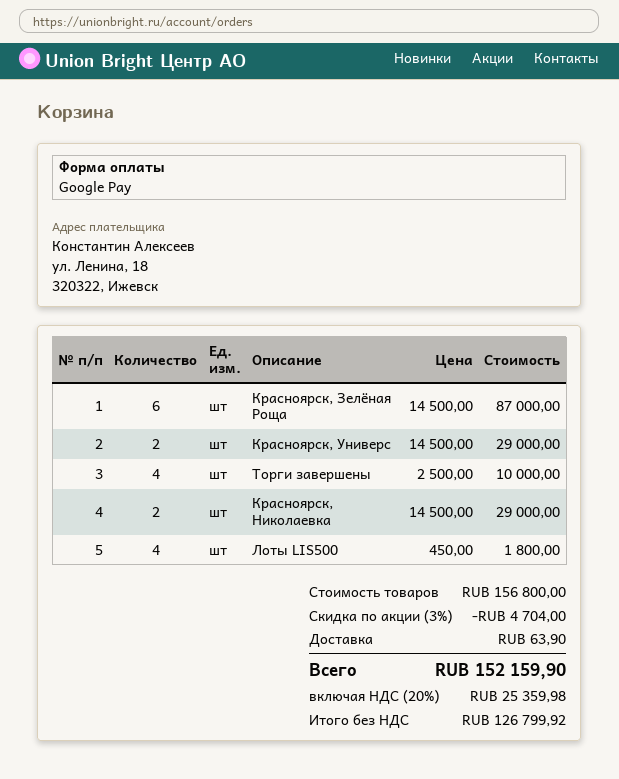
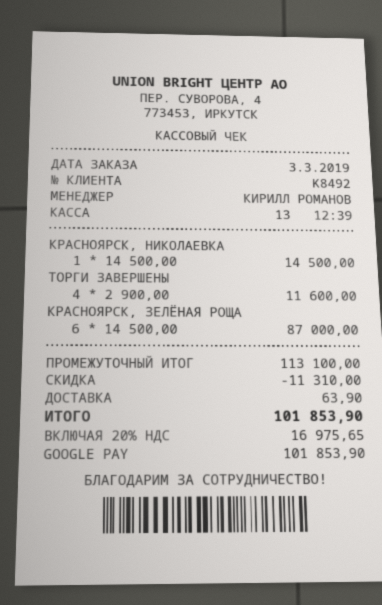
Красноярск, Универс: 2 x 14500.00 = 29000.00 -> none
Торги завершены: 4 x 2500.00 = 10000.00 -> 4 x 2900.00 = 11600.00
Красноярск, Николаевка: 2 x 14500.00 = 29000.00 -> 1 x 14500.00 = 14500.00
Лоты LIS500: 4 x 450.00 = 1800.00 -> none
subtotal: 156800.00 -> 113100.00
discount: 4704.00 -> 11310.00
tax: 20% = 25359.98 -> 20% = 16975.65
total: 152159.90 -> 101853.90

